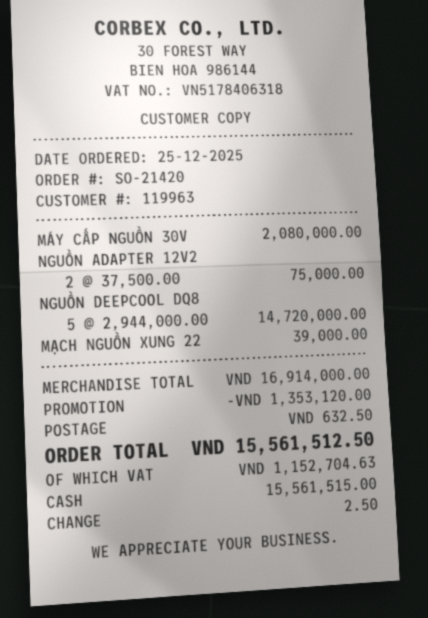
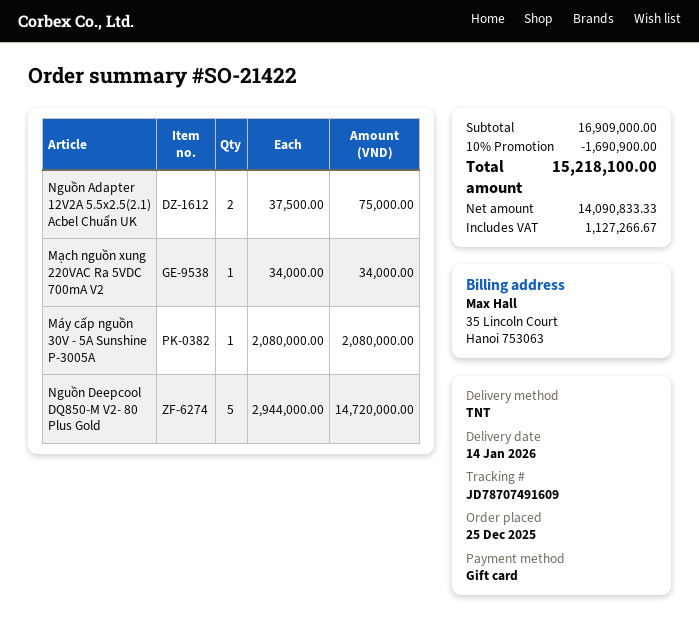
order number: SO-21420 -> SO-21422
payment method: cash -> gift card
MẠCH NGUỒN XUNG 22: 1 x 39000.00 = 39000.00 -> 1 x 34000.00 = 34000.00
subtotal: 16914000.00 -> 16909000.00
discount: 1353120.00 -> 1690900.00
shipping: 632.50 -> none
tax: 1152704.63 -> 1127266.67
total: 15561512.50 -> 15218100.00

